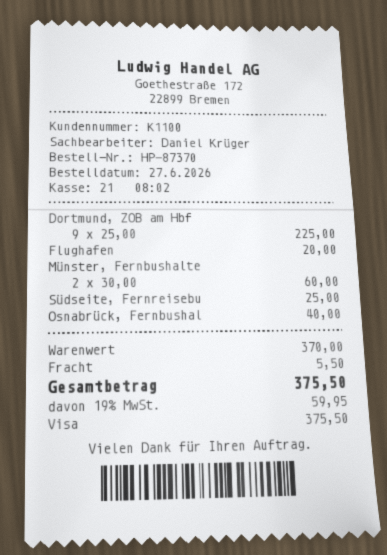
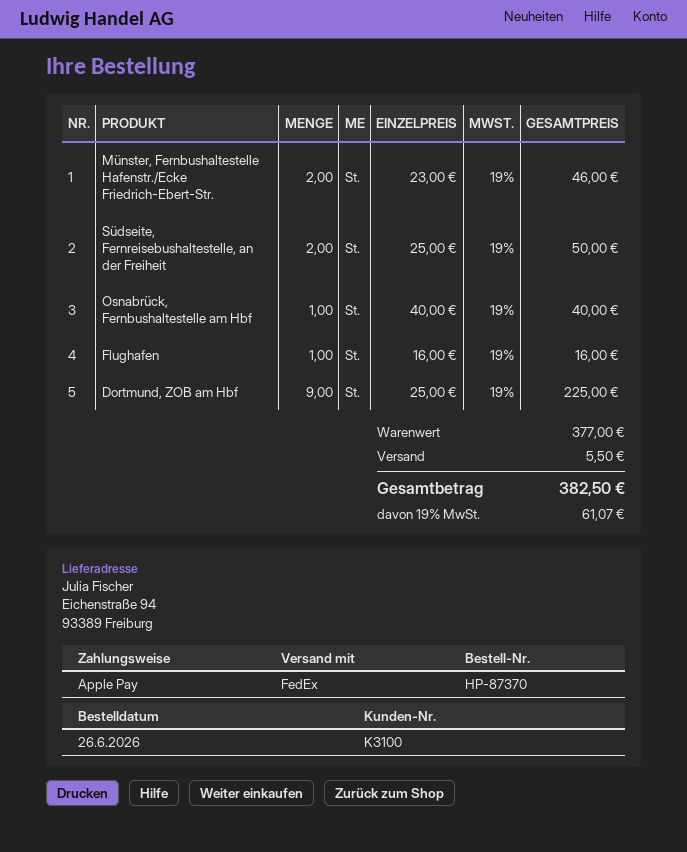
order date: 2026-06-27 -> 2026-06-26
customer number: K1100 -> K3100
payment method: Visa -> Apple Pay
Flughafen: 1 x 20.00 = 20.00 -> 1 x 16.00 = 16.00
Münster, Fernbushalte: 2 x 30.00 = 60.00 -> 2 x 23.00 = 46.00
Südseite, Fernreisebu: 1 x 25.00 = 25.00 -> 2 x 25.00 = 50.00
subtotal: 370.00 -> 377.00
tax: 19% = 59.95 -> 19% = 61.07
total: 375.50 -> 382.50

